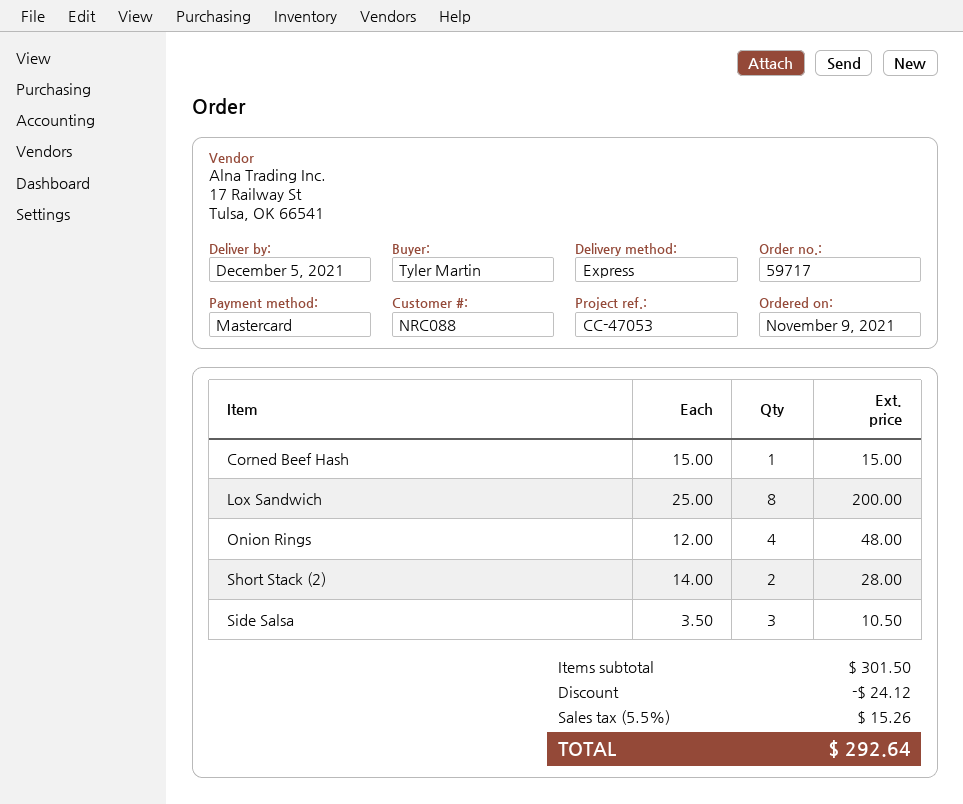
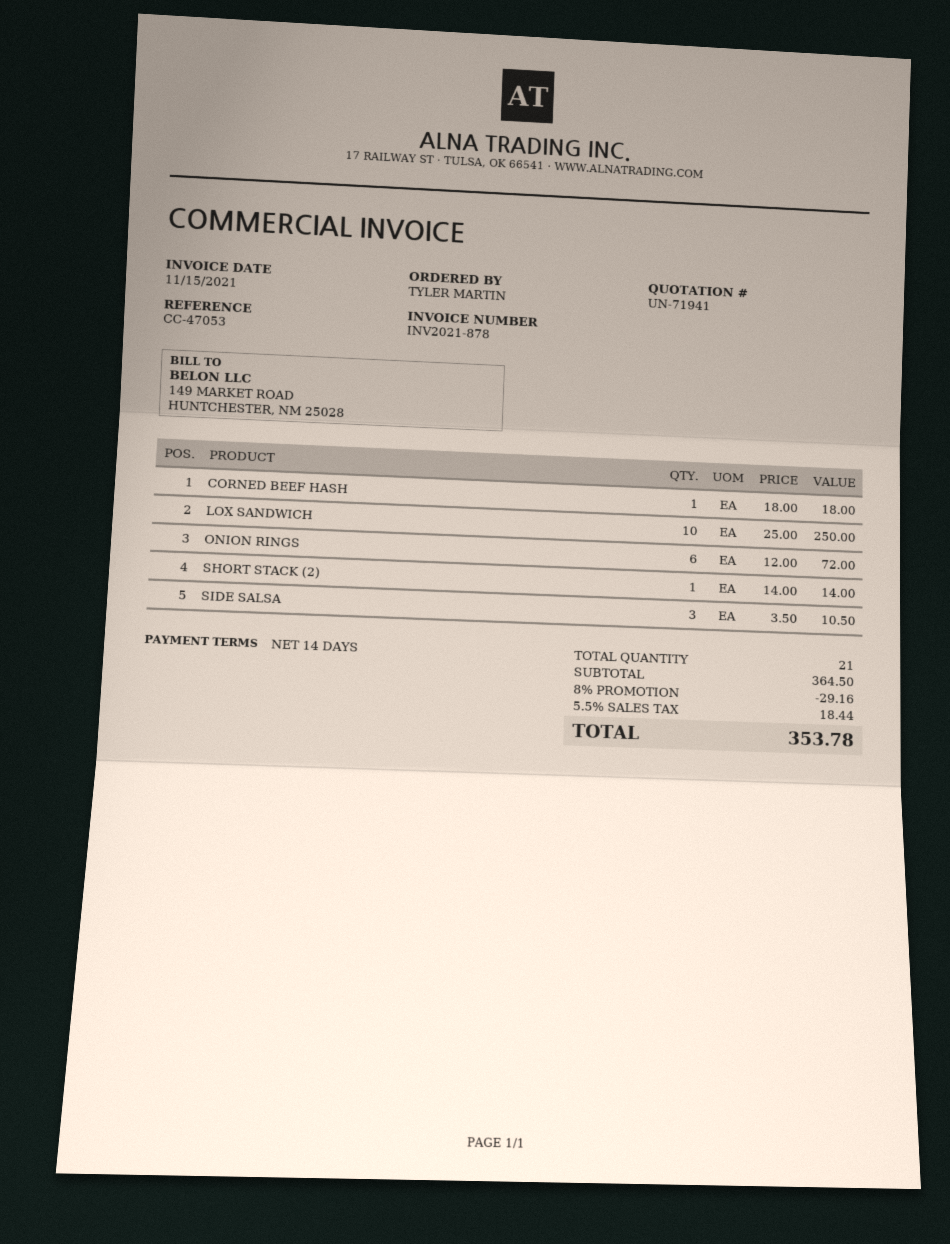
Corned Beef Hash: 1 x 15.00 = 15.00 -> 1 x 18.00 = 18.00
Lox Sandwich: 8 x 25.00 = 200.00 -> 10 x 25.00 = 250.00
Onion Rings: 4 x 12.00 = 48.00 -> 6 x 12.00 = 72.00
Short Stack (2): 2 x 14.00 = 28.00 -> 1 x 14.00 = 14.00
subtotal: 301.50 -> 364.50
discount: 24.12 -> 29.16
tax: 5.5% = 15.26 -> 5.5% = 18.44
total: 292.64 -> 353.78

